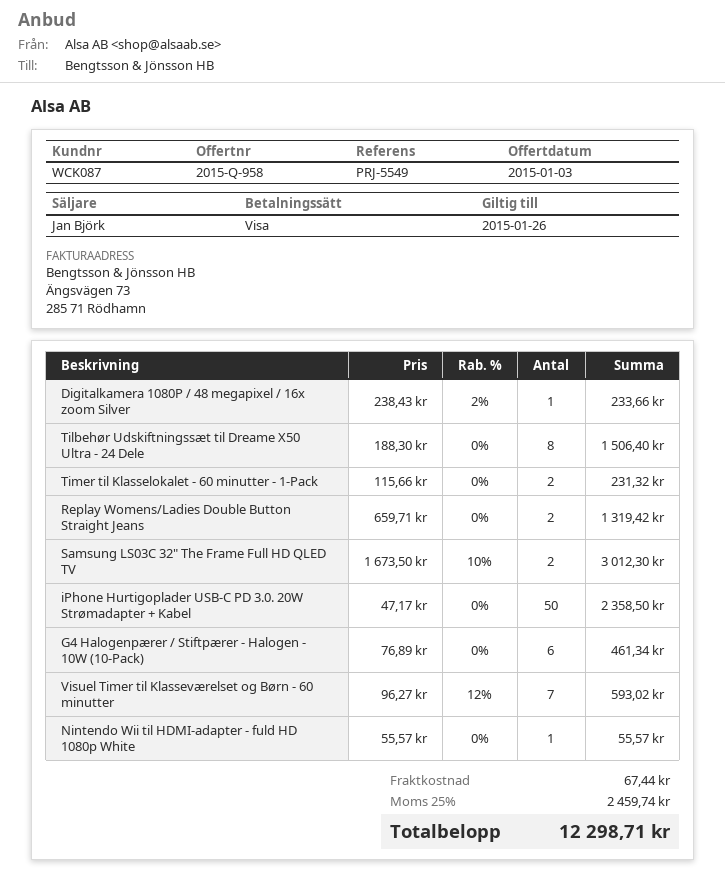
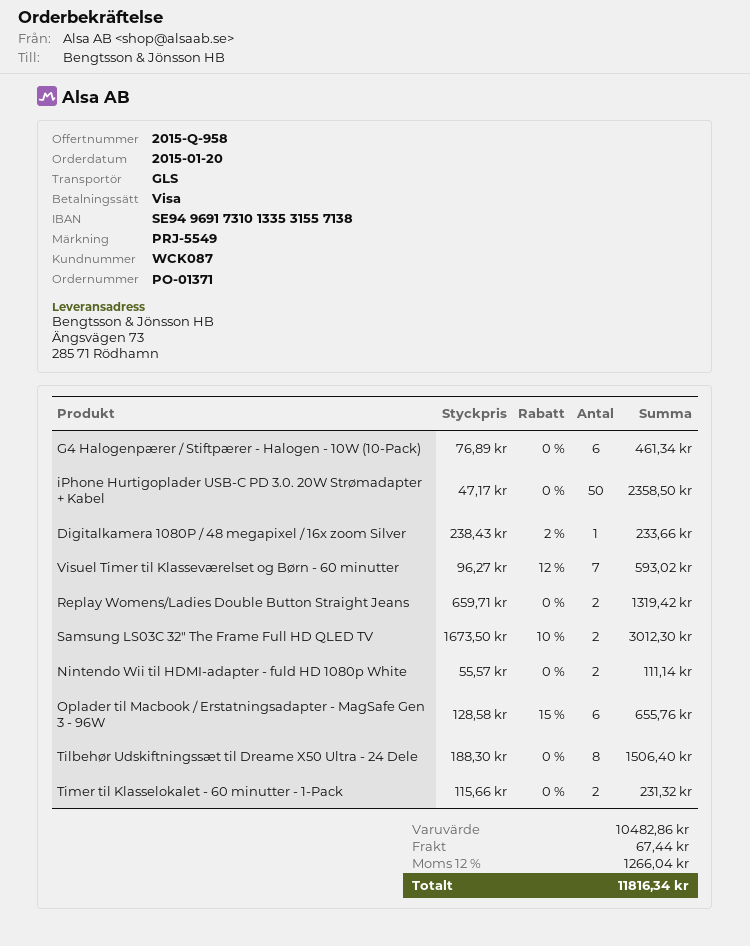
Nintendo Wii til HDMI-adapter - fuld HD 1080p White: 1 x 55.57 = 55.57 -> 2 x 55.57 = 111.14
Oplader til Macbook / Erstatningsadapter - MagSafe Gen 3 - 96W: none -> 6 x 128.58 - 15% = 655.76
tax: 25% = 2459.74 -> 12% = 1266.04
total: 12298.71 -> 11816.34

